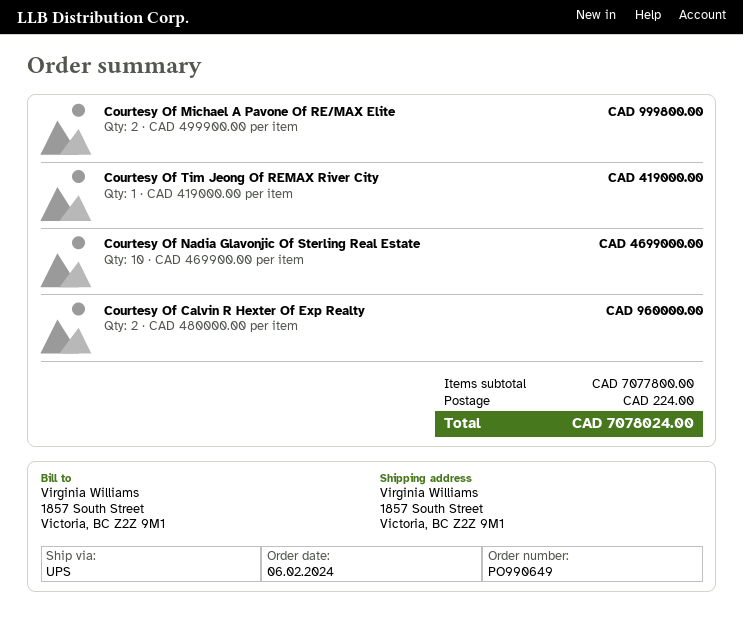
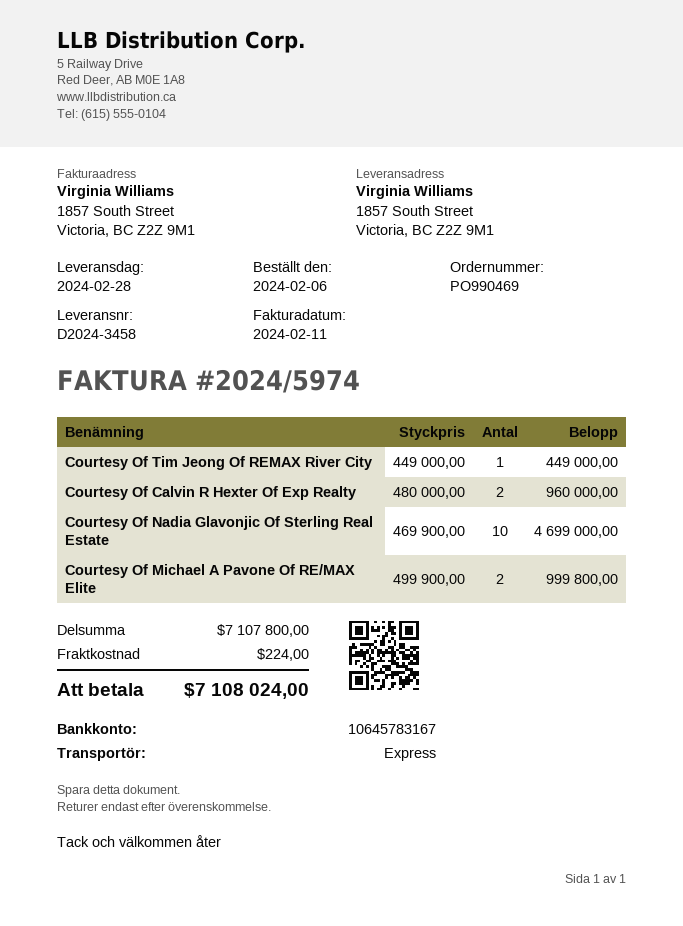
order number: PO990649 -> PO990469
shipping method: UPS -> express
Courtesy Of Tim Jeong Of REMAX River City: 1 x 419000.00 = 419000.00 -> 1 x 449000.00 = 449000.00
subtotal: 7077800.00 -> 7107800.00
total: 7078024.00 -> 7108024.00

